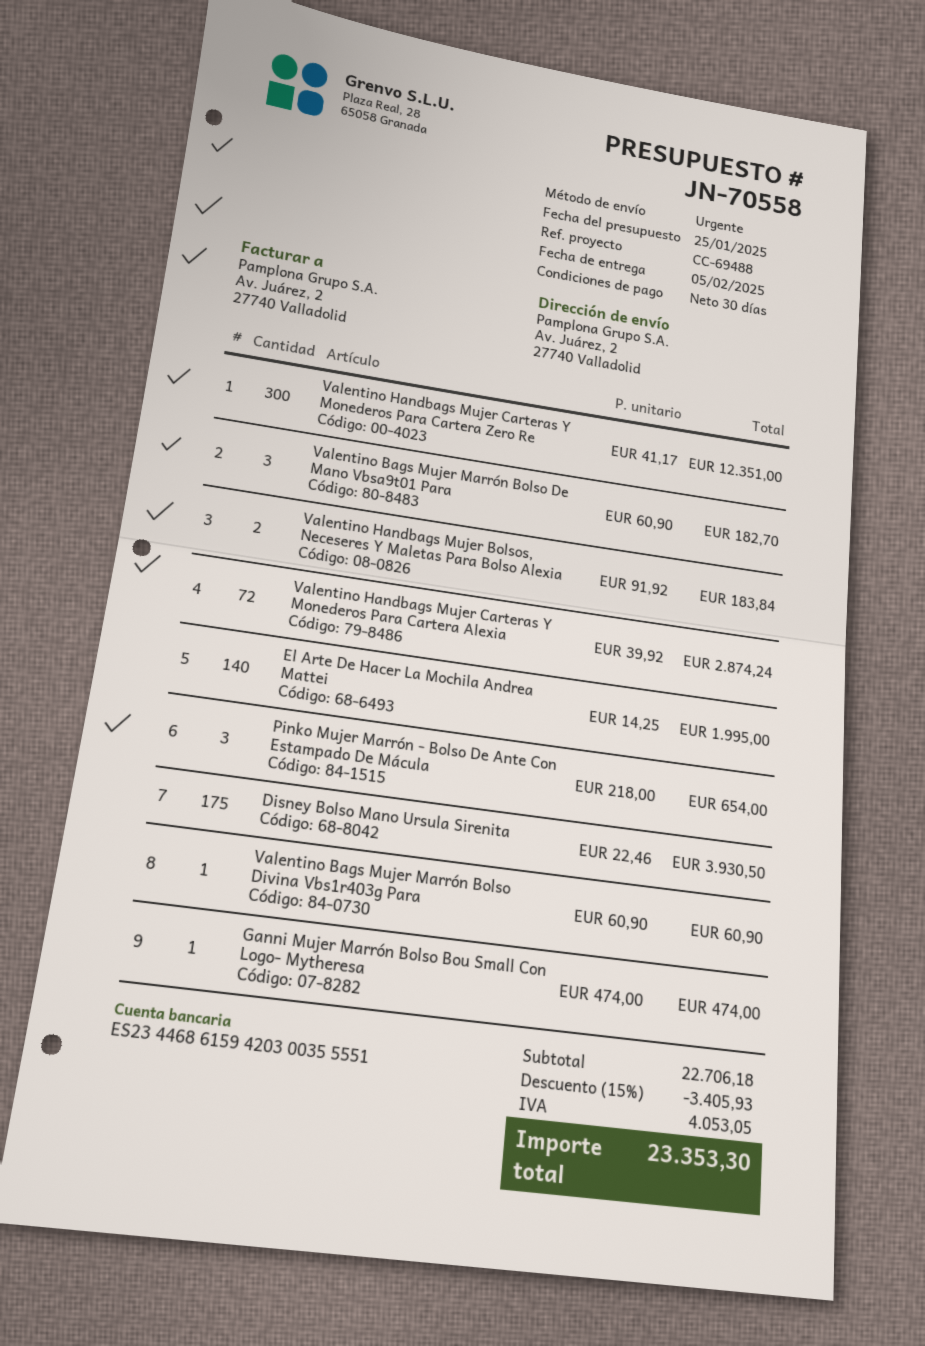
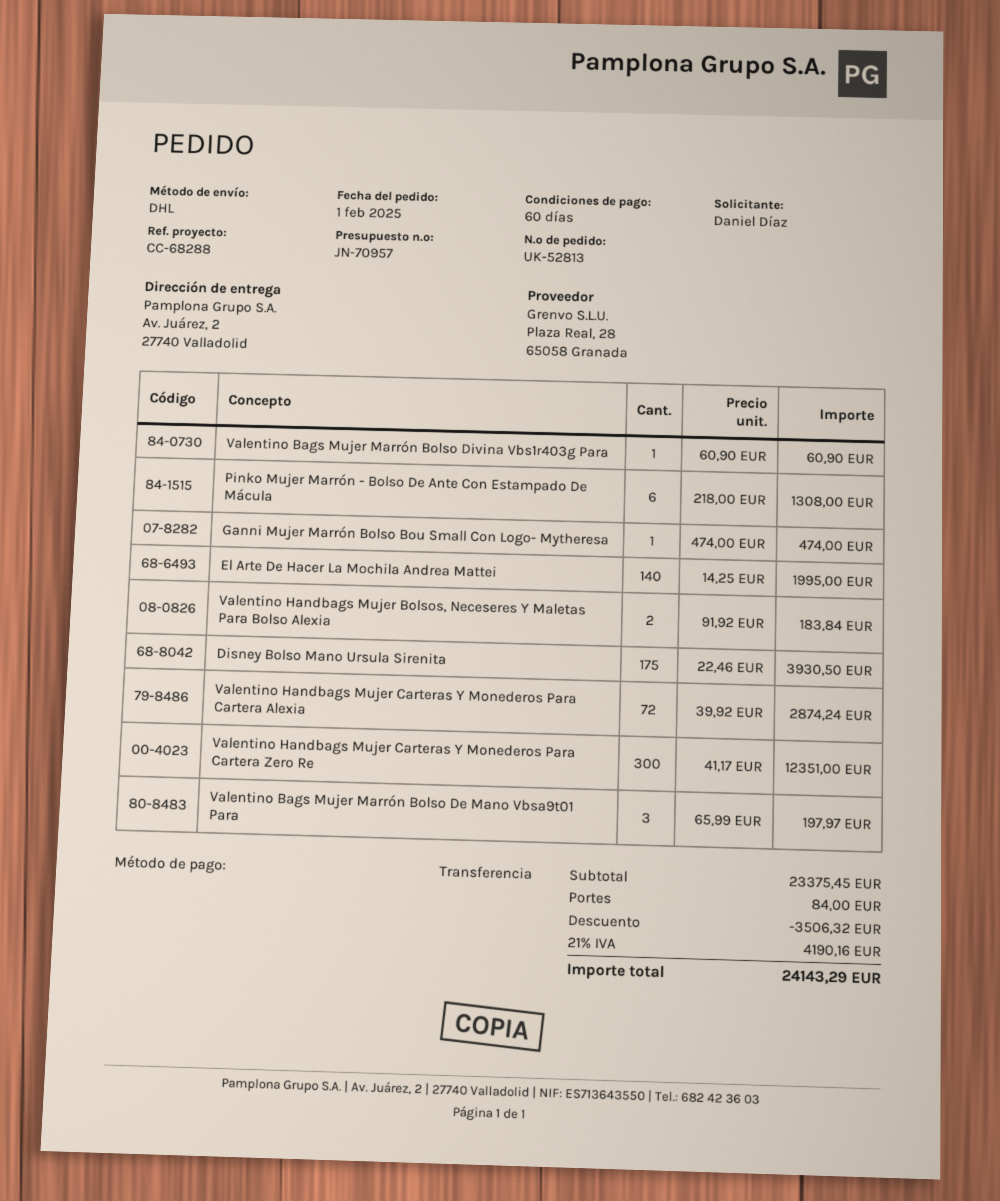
quote number: JN-70558 -> JN-70957
payment terms: 30 days -> 60 days
reference: CC-69488 -> CC-68288
shipping method: express -> DHL
Valentino Bags Mujer Marrón Bolso De Mano Vbsa9t01 Para: 3 x 60.90 = 182.70 -> 3 x 65.99 = 197.97
Pinko Mujer Marrón - Bolso De Ante Con Estampado De Mácula: 3 x 218.00 = 654.00 -> 6 x 218.00 = 1308.00
subtotal: 22706.18 -> 23375.45
discount: 3405.93 -> 3506.32
shipping: none -> 84.00
tax: 4053.05 -> 4190.16
total: 23353.30 -> 24143.29

